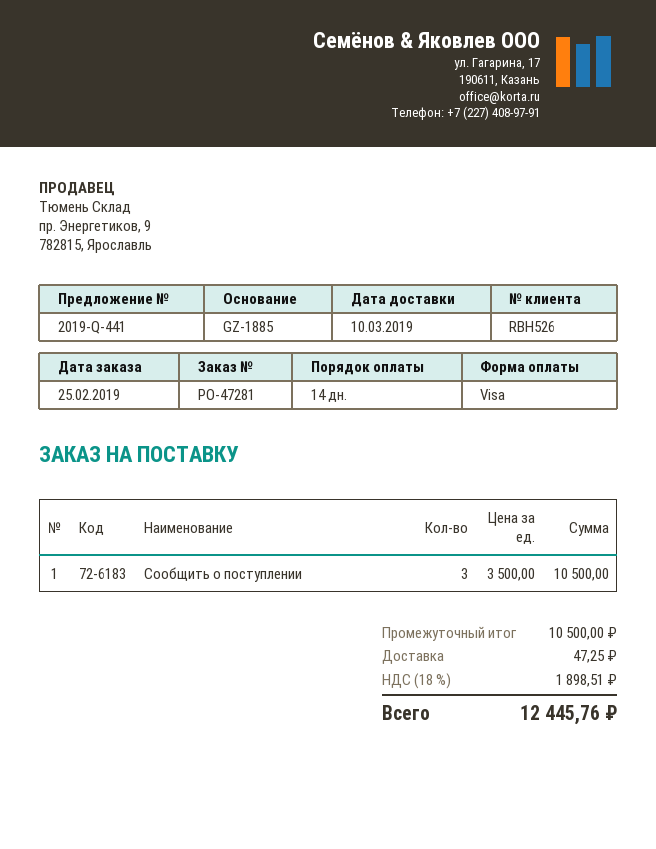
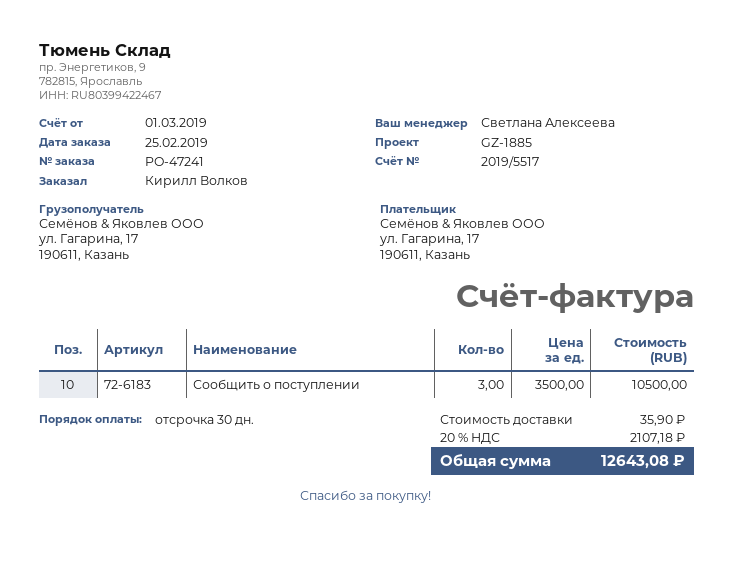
order number: PO-47281 -> PO-47241
payment terms: 14 days -> 30 days
shipping: 47.25 -> 35.90
tax: 18% = 1898.51 -> 20% = 2107.18
total: 12445.76 -> 12643.08

